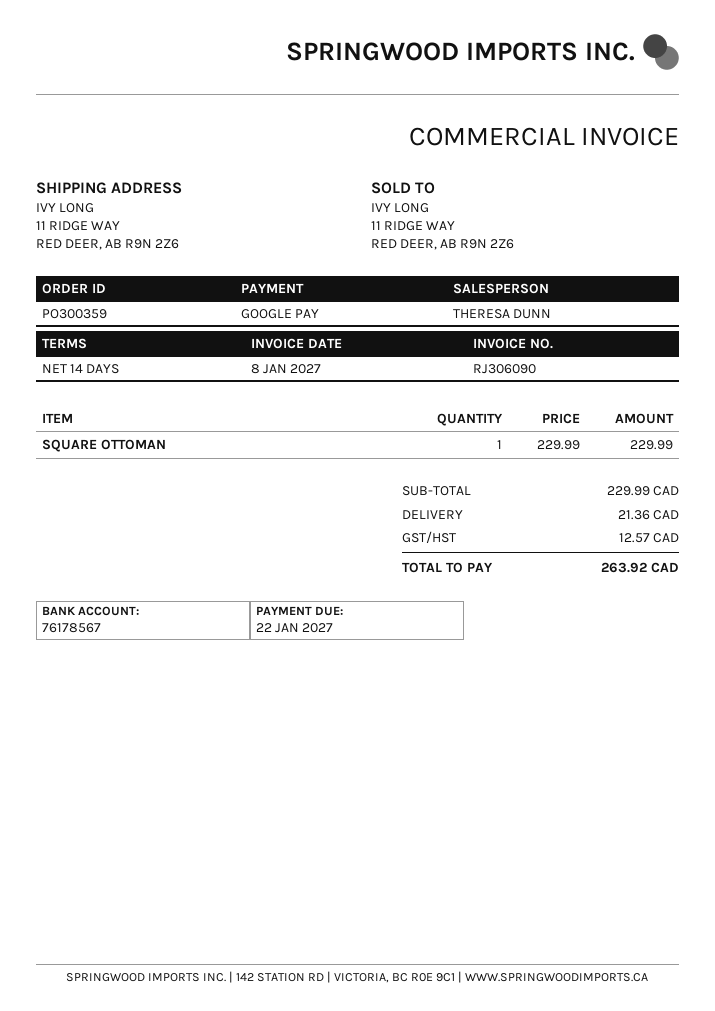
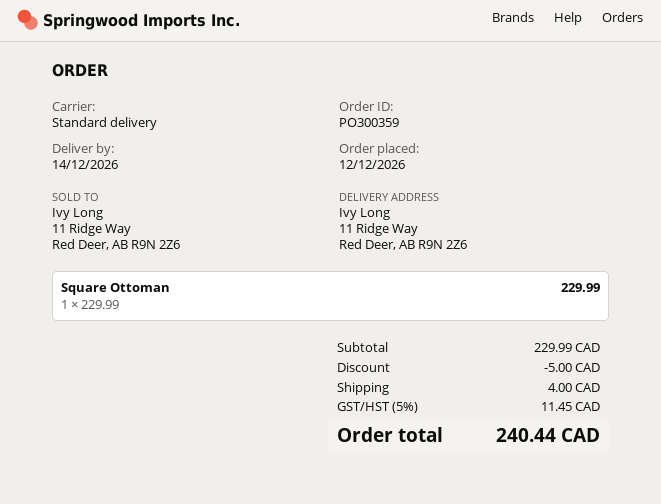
discount: none -> 5.00
shipping: 21.36 -> 4.00
tax: 12.57 -> 11.45
total: 263.92 -> 240.44

